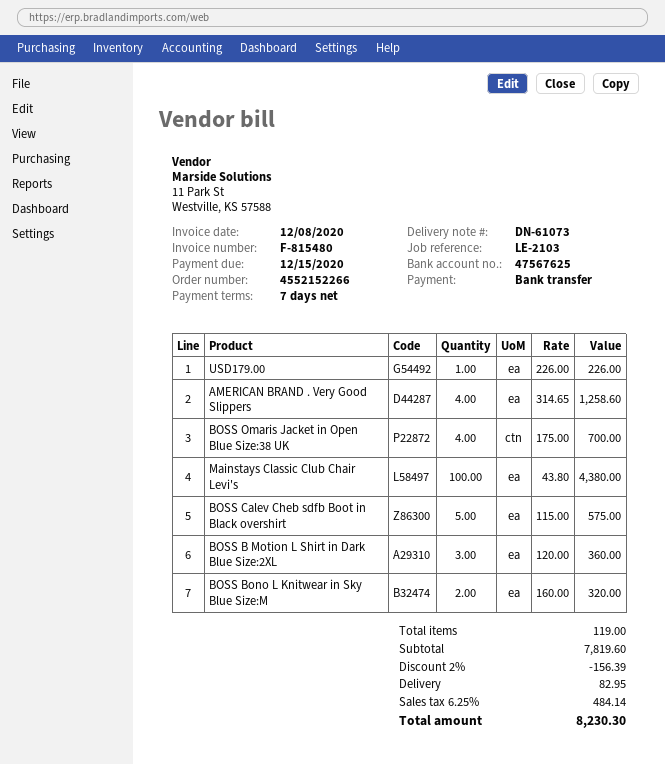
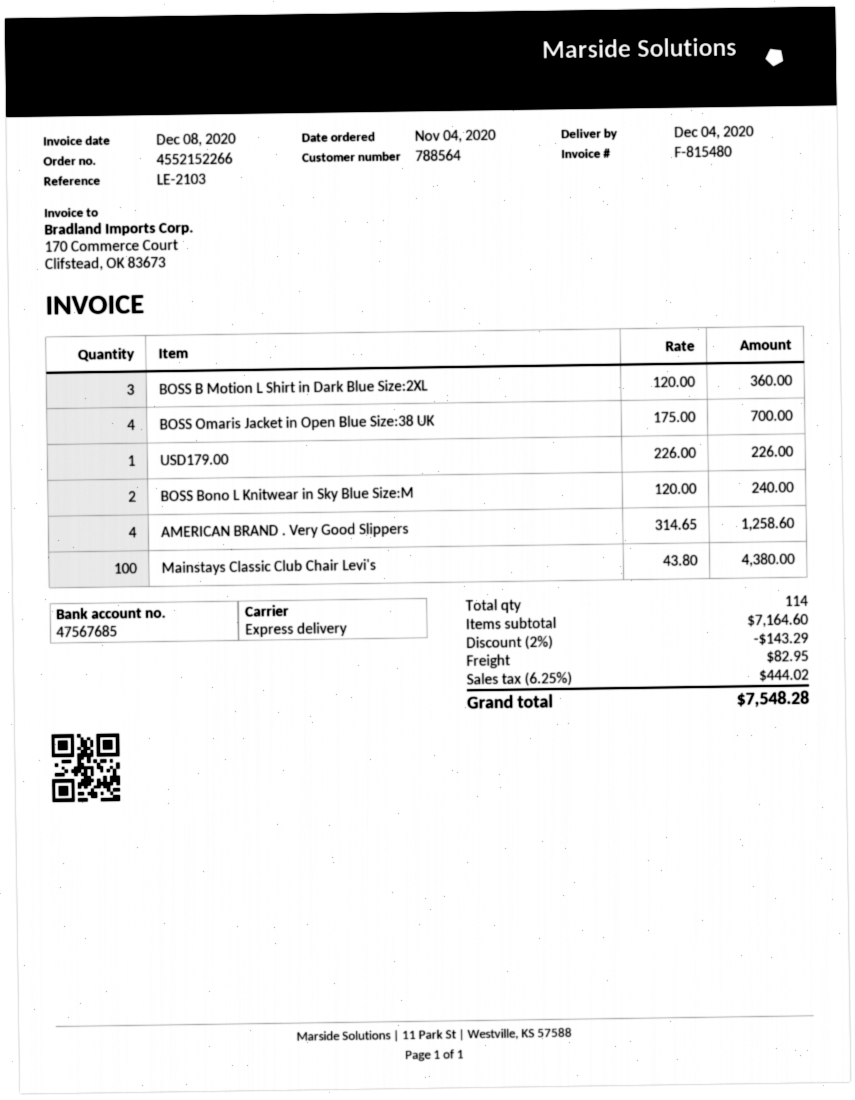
bank account: 47567625 -> 47567685
BOSS Calev Cheb sdfb Boot in Black overshirt: 5 x 115.00 = 575.00 -> none
BOSS Bono L Knitwear in Sky Blue Size:M: 2 x 160.00 = 320.00 -> 2 x 120.00 = 240.00
total quantity: 119 -> 114
subtotal: 7819.60 -> 7164.60
discount: 2% = 156.39 -> 2% = 143.29
tax: 6.25% = 484.14 -> 6.25% = 444.02
total: 8230.30 -> 7548.28

